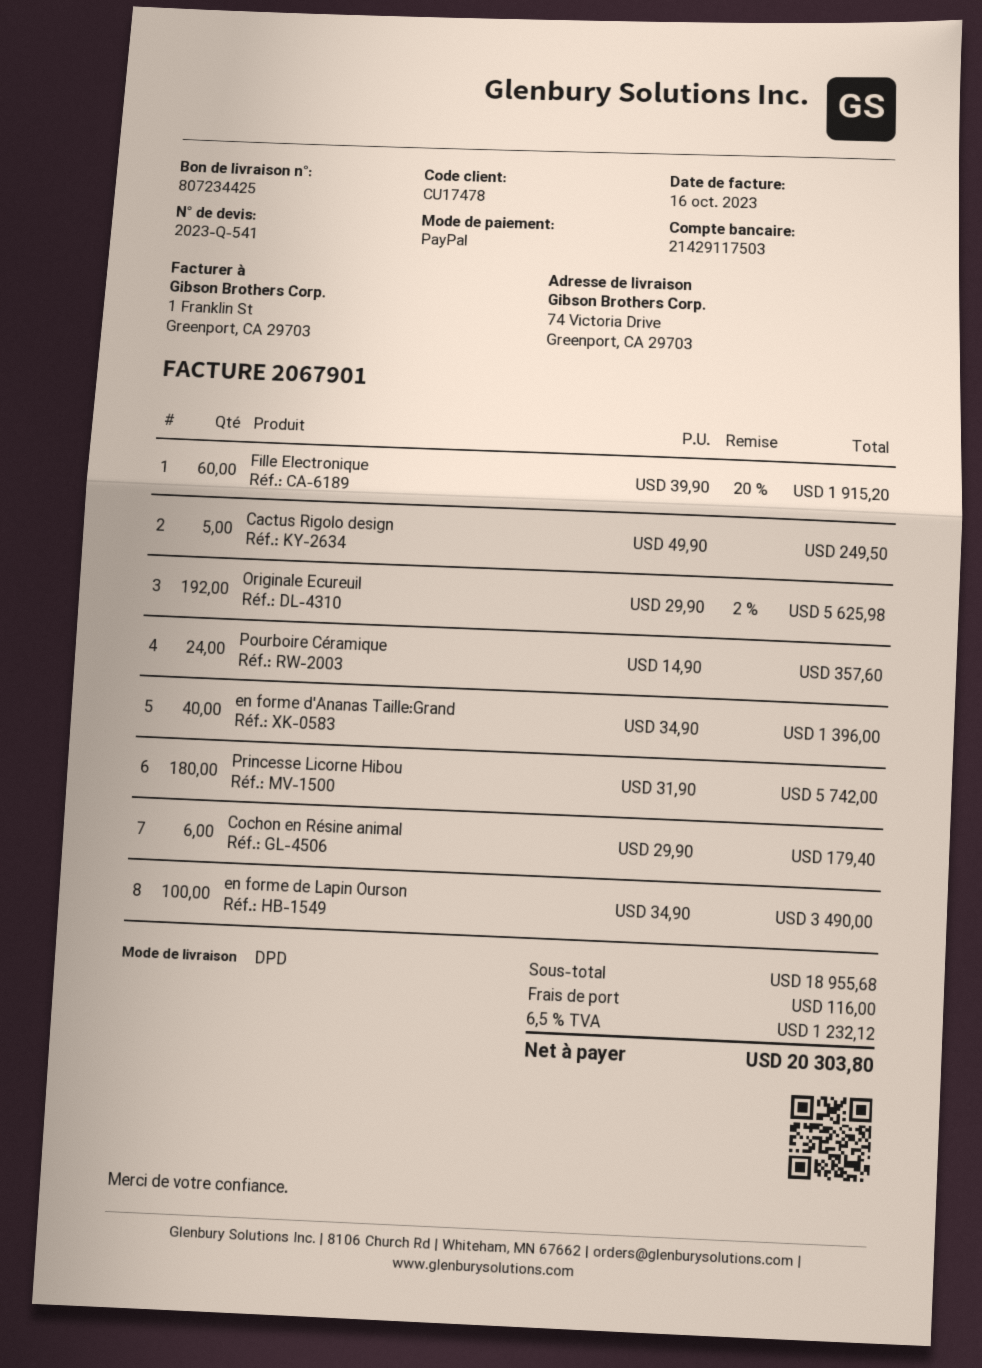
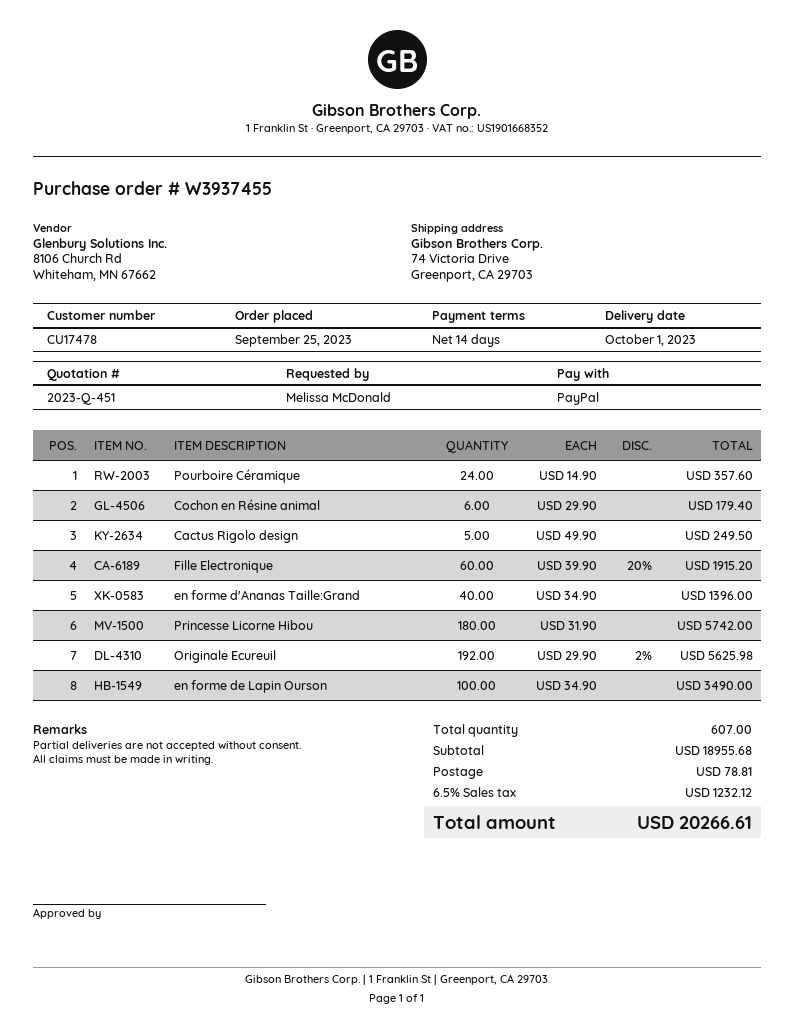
quote number: 2023-Q-541 -> 2023-Q-451
shipping: 116.00 -> 78.81
total: 20303.80 -> 20266.61

